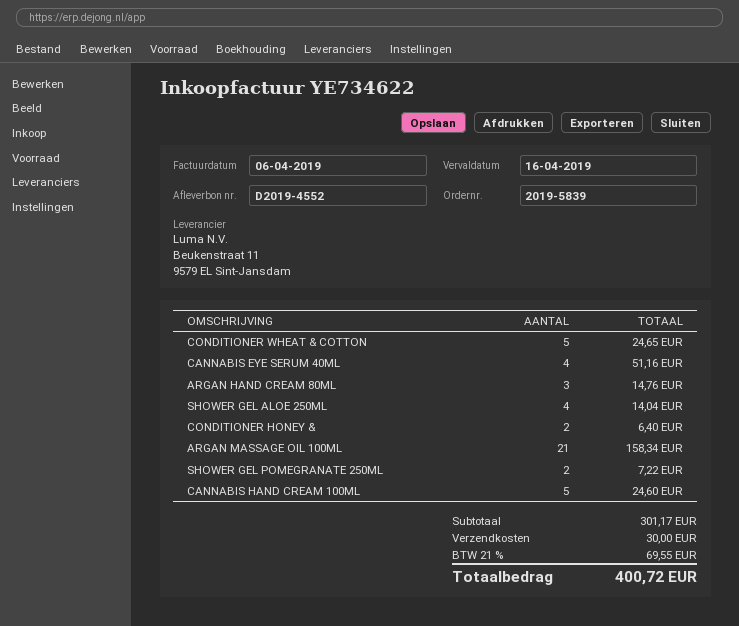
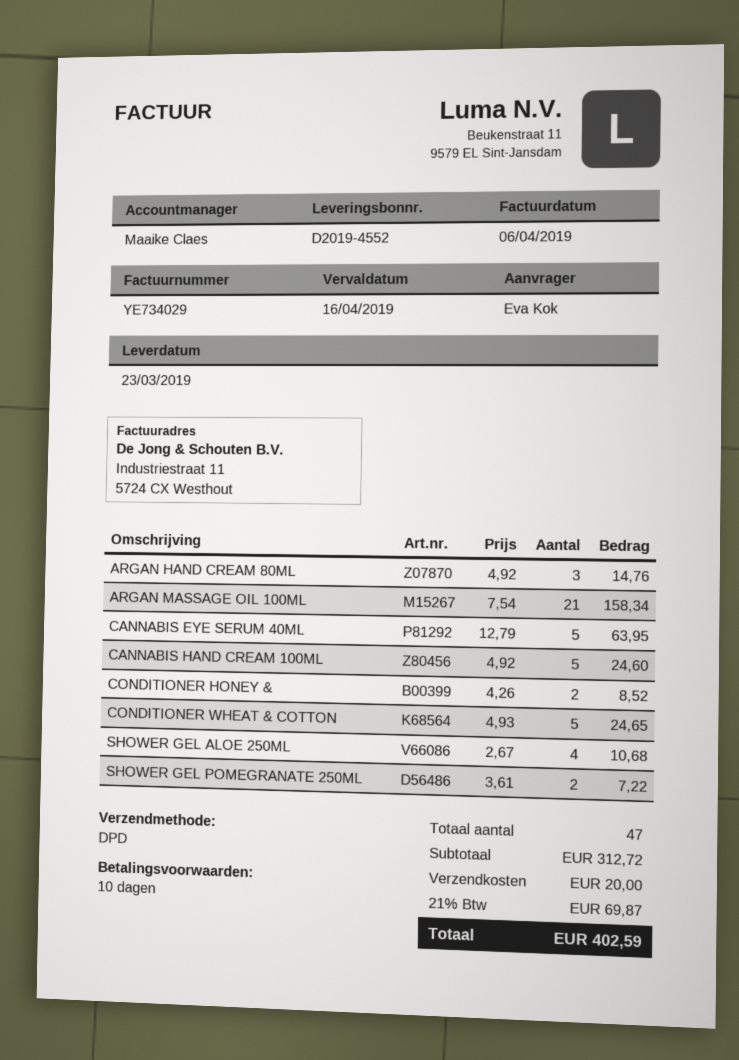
invoice number: YE734622 -> YE734029
CANNABIS EYE SERUM 40ML: 4 for 51.16 -> 5 for 63.95
SHOWER GEL ALOE 250ML: 4 for 14.04 -> 4 for 10.68
CONDITIONER HONEY &: 2 for 6.40 -> 2 for 8.52
subtotal: 301.17 -> 312.72
shipping: 30.00 -> 20.00
tax: 21% = 69.55 -> 21% = 69.87
total: 400.72 -> 402.59

